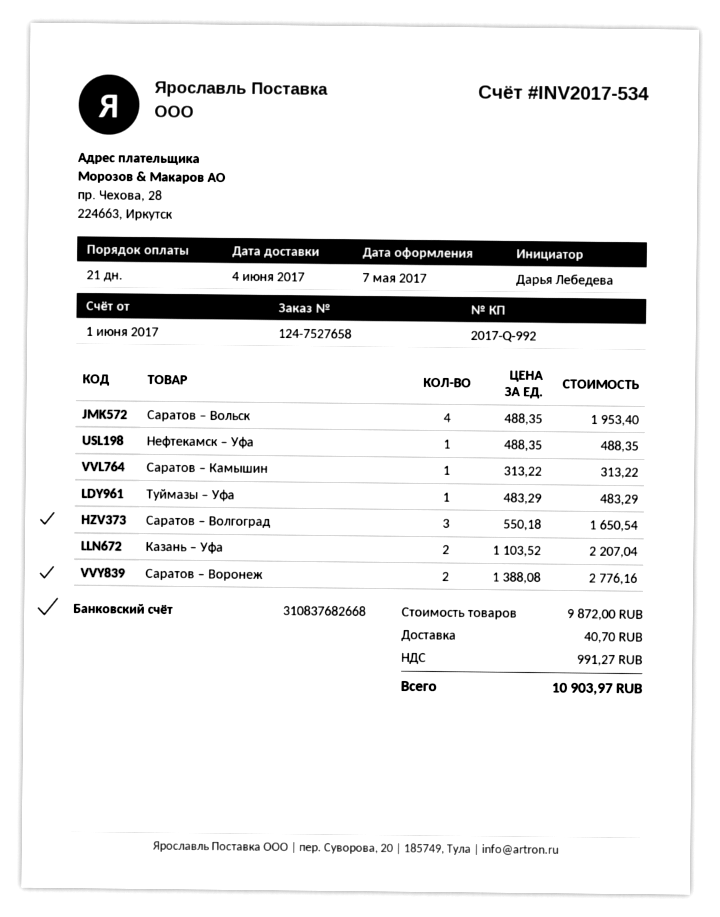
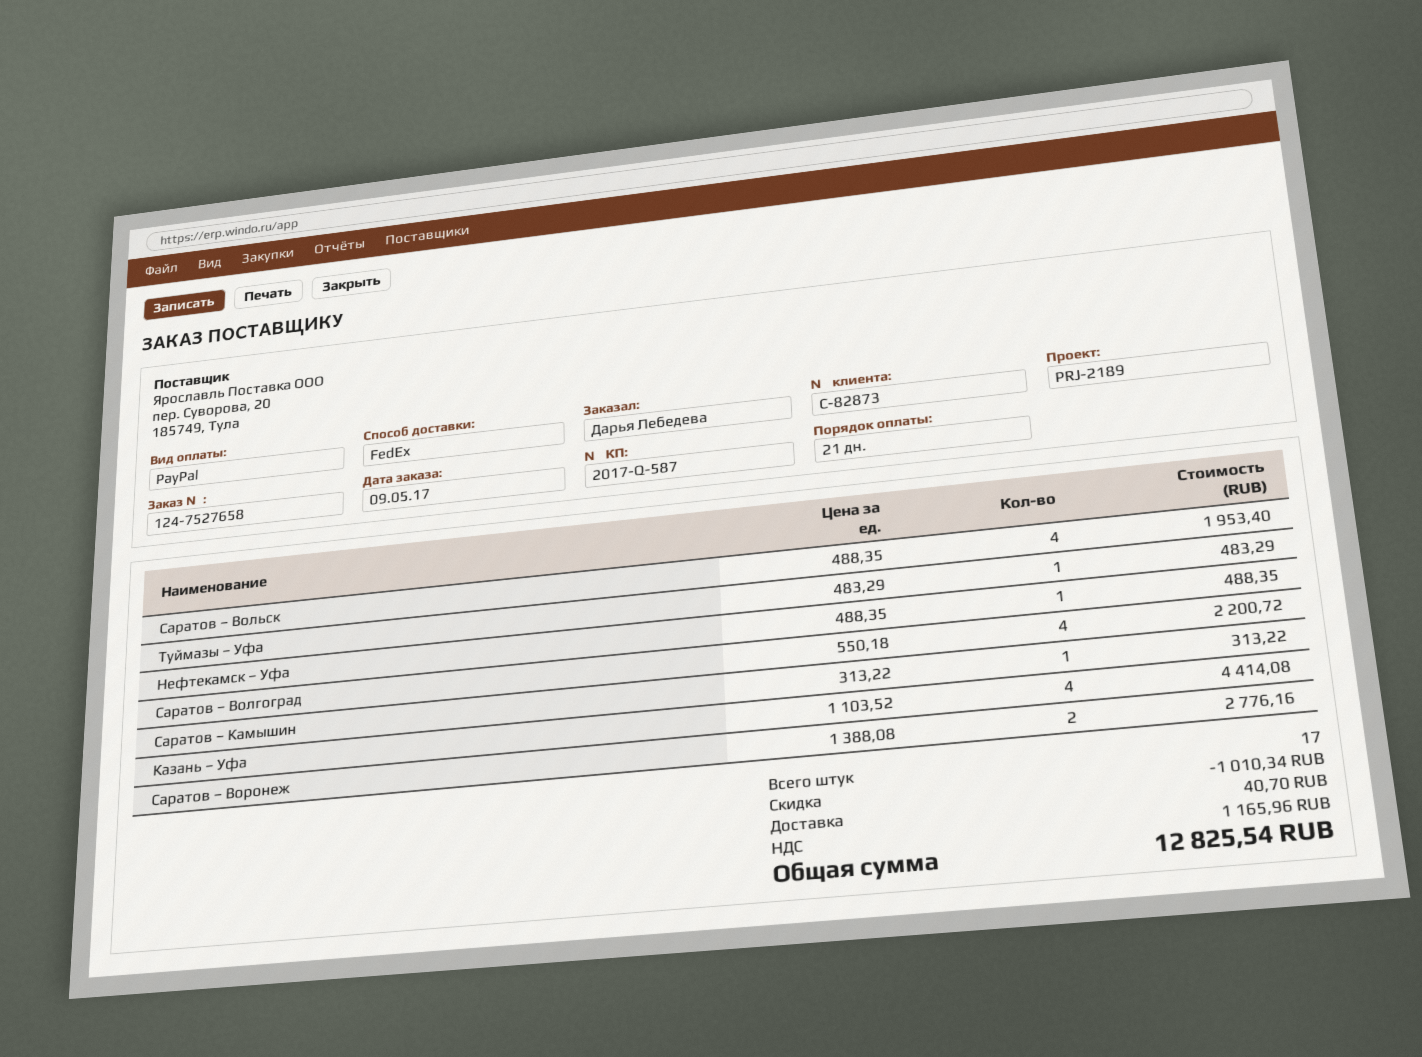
quote number: 2017-Q-992 -> 2017-Q-587
order date: 2017-05-07 -> 2017-05-09
Саратов – Волгоград: 3 x 550.18 = 1650.54 -> 4 x 550.18 = 2200.72
Казань – Уфа: 2 x 1103.52 = 2207.04 -> 4 x 1103.52 = 4414.08
discount: none -> 1010.34
tax: 991.27 -> 1165.96
total: 10903.97 -> 12825.54

